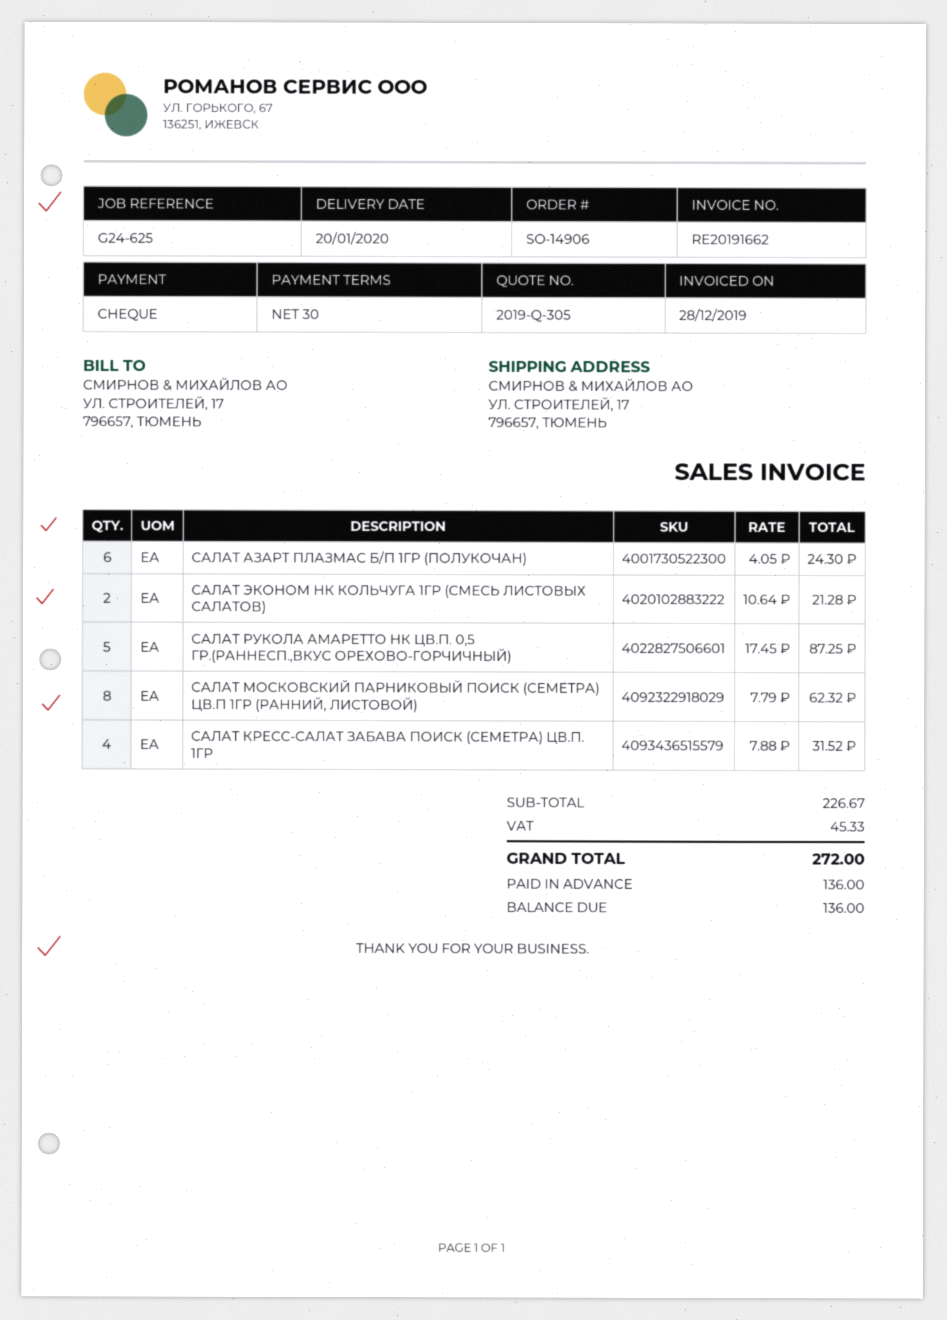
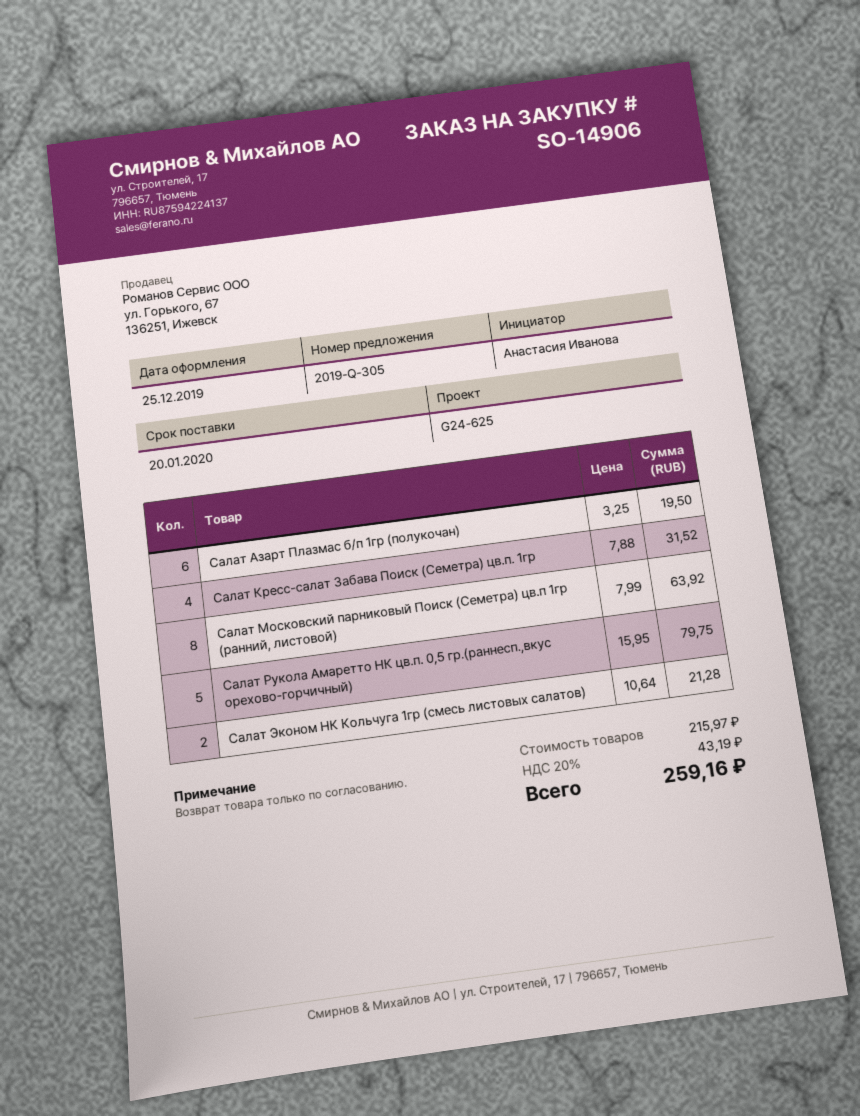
САЛАТ АЗАРТ ПЛАЗМАС Б/П 1ГР (ПОЛУКОЧАН): 6 x 4.05 = 24.30 -> 6 x 3.25 = 19.50
САЛАТ РУКОЛА АМАРЕТТО НК ЦВ.П. 0,5 ГР.(РАННЕСП.,ВКУС ОРЕХОВО-ГОРЧИЧНЫЙ): 5 x 17.45 = 87.25 -> 5 x 15.95 = 79.75
САЛАТ МОСКОВСКИЙ ПАРНИКОВЫЙ ПОИСК (СЕМЕТРА) ЦВ.П 1ГР (РАННИЙ, ЛИСТОВОЙ): 8 x 7.79 = 62.32 -> 8 x 7.99 = 63.92
subtotal: 226.67 -> 215.97
tax: 45.33 -> 43.19
total: 272.00 -> 259.16

